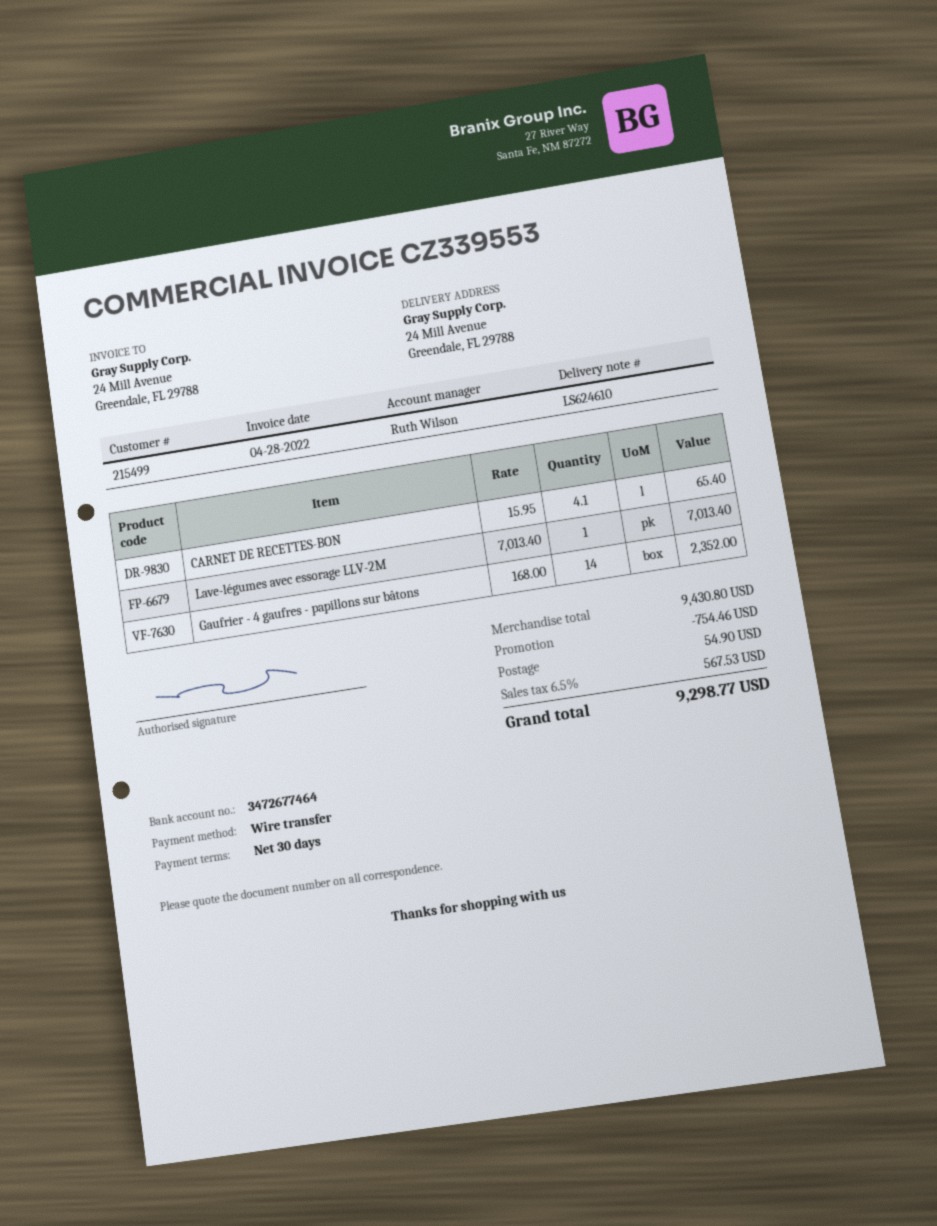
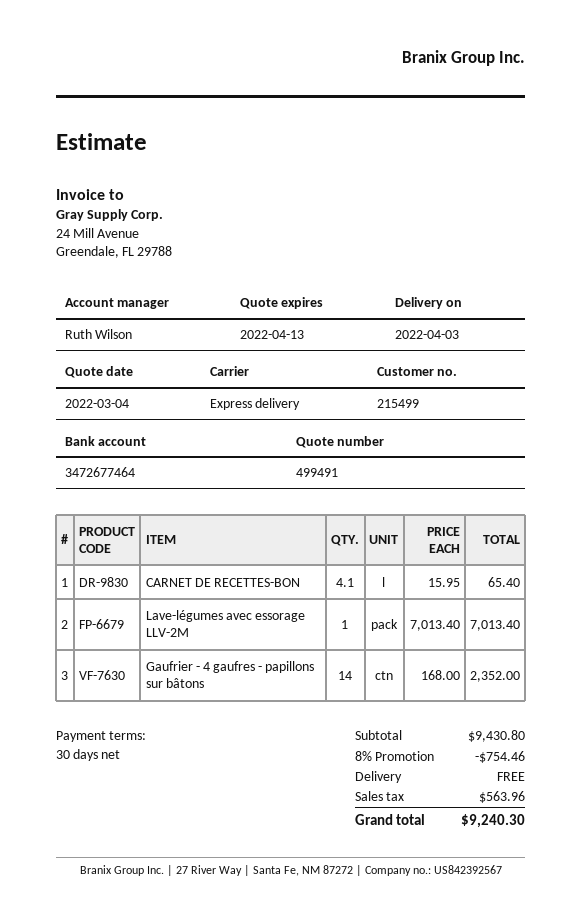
shipping: 54.90 -> 0.00
tax: 567.53 -> 563.96
total: 9298.77 -> 9240.30

